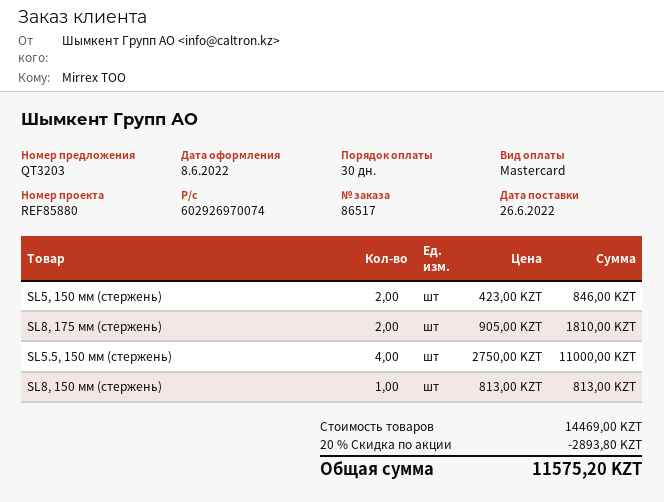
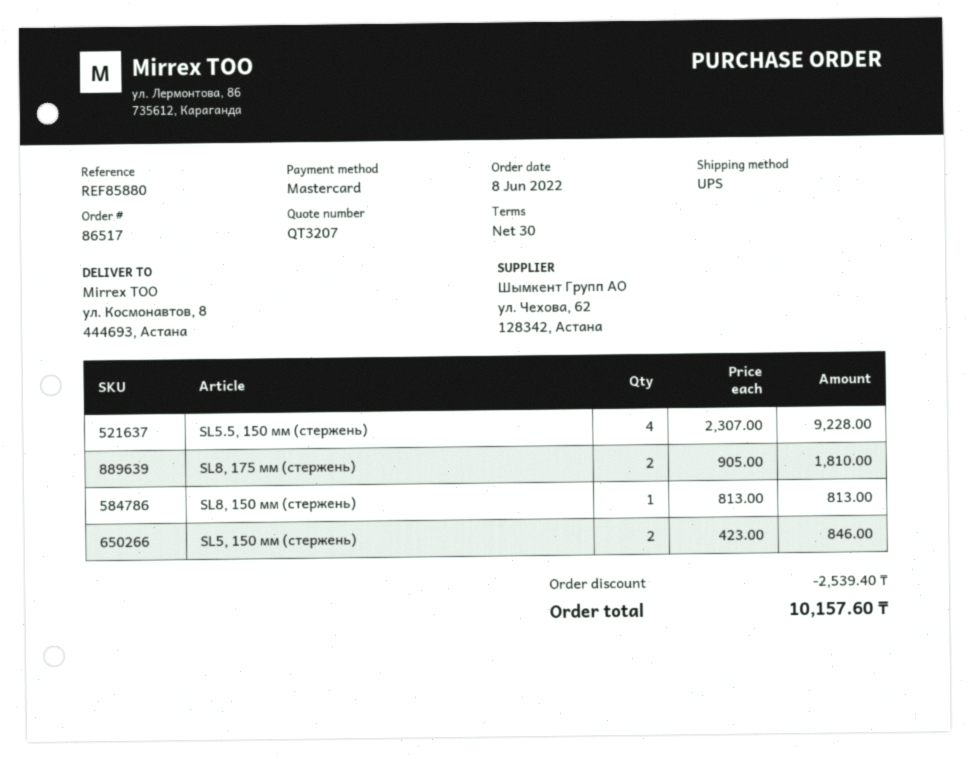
quote number: QT3203 -> QT3207
SL5.5, 150 мм (стержень): 4 x 2750.00 = 11000.00 -> 4 x 2307.00 = 9228.00
discount: 2893.80 -> 2539.40
total: 11575.20 -> 10157.60

